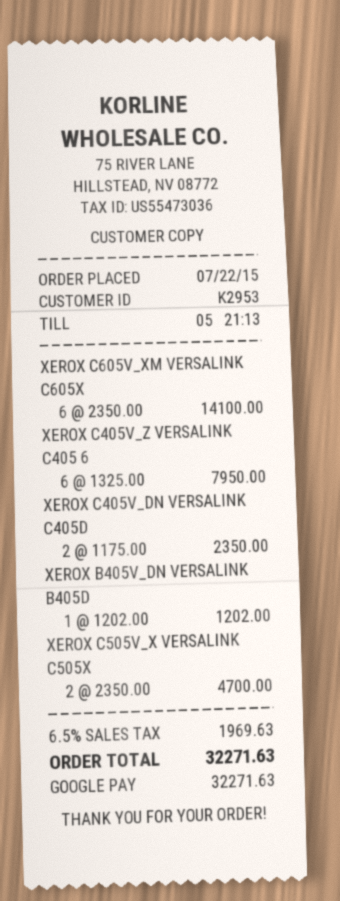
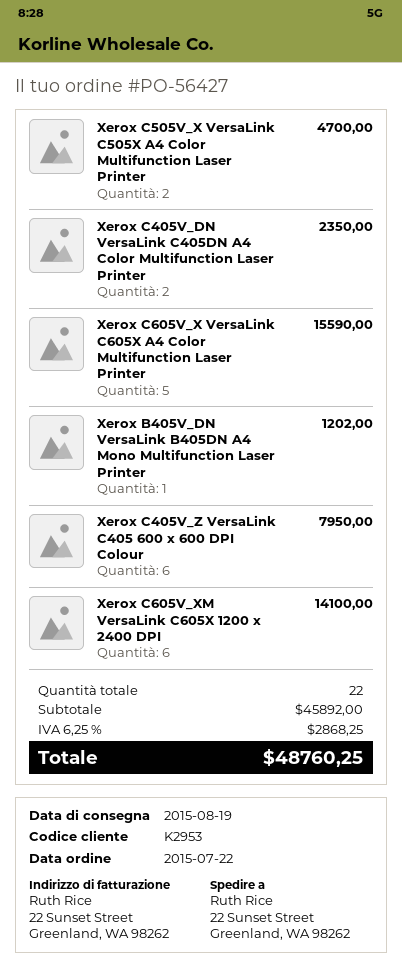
Xerox C605V_X VersaLink C605X A4 Color Multifunction Laser Printer: none -> 5 for 15590.00
tax: 6.5% = 1969.63 -> 6.25% = 2868.25
total: 32271.63 -> 48760.25

